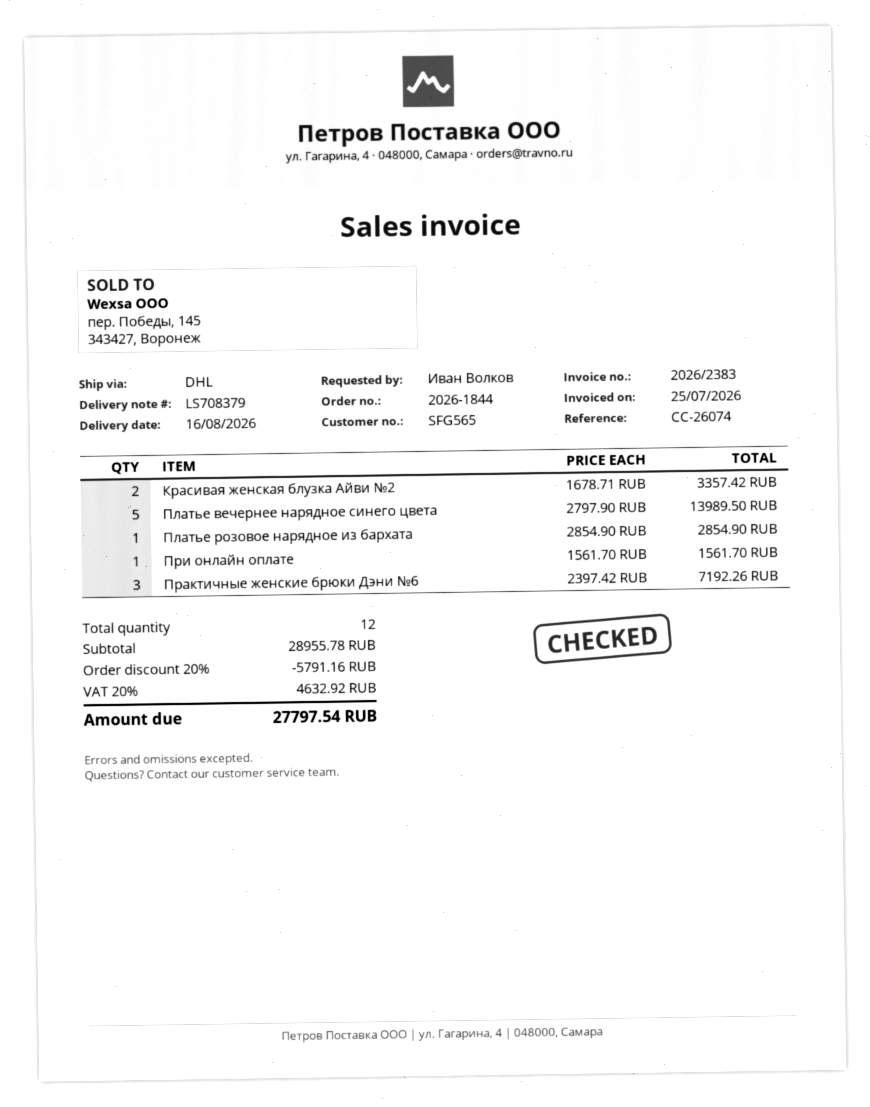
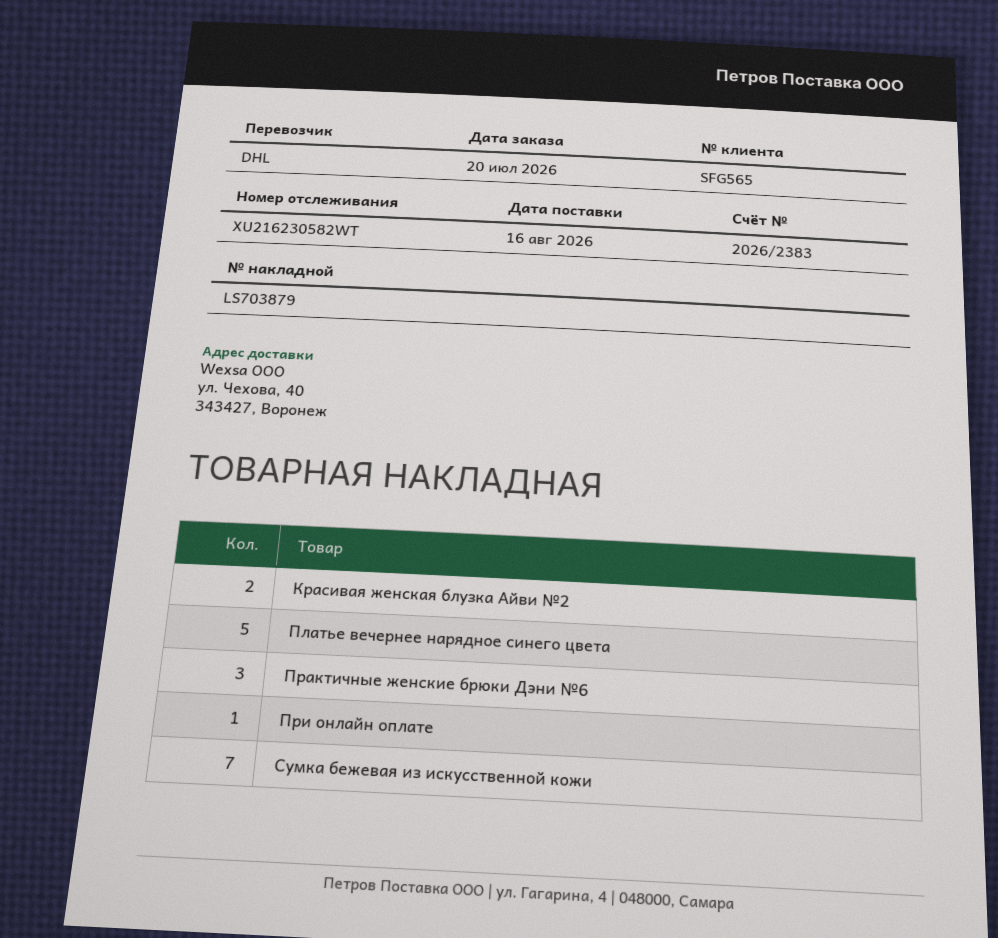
delivery note number: LS708379 -> LS703879
Платье розовое нарядное из бархата: 1 -> none
Сумка бежевая из искусственной кожи: none -> 7

